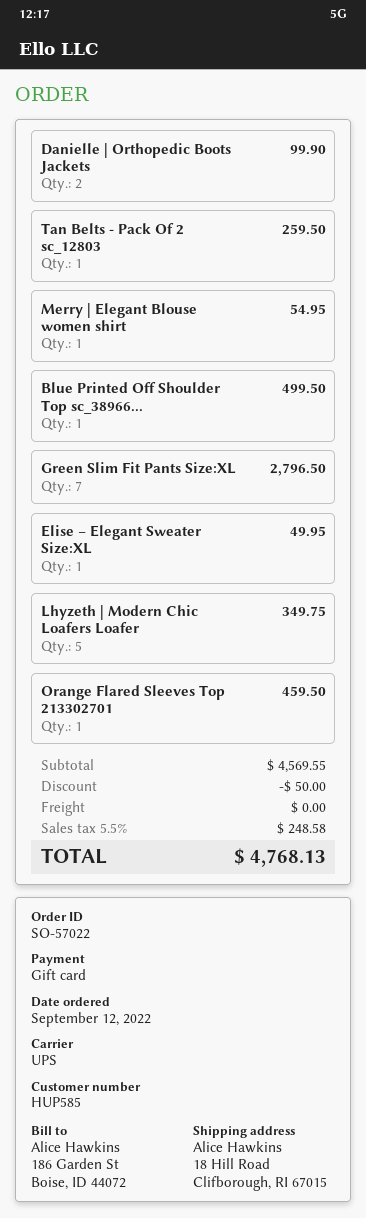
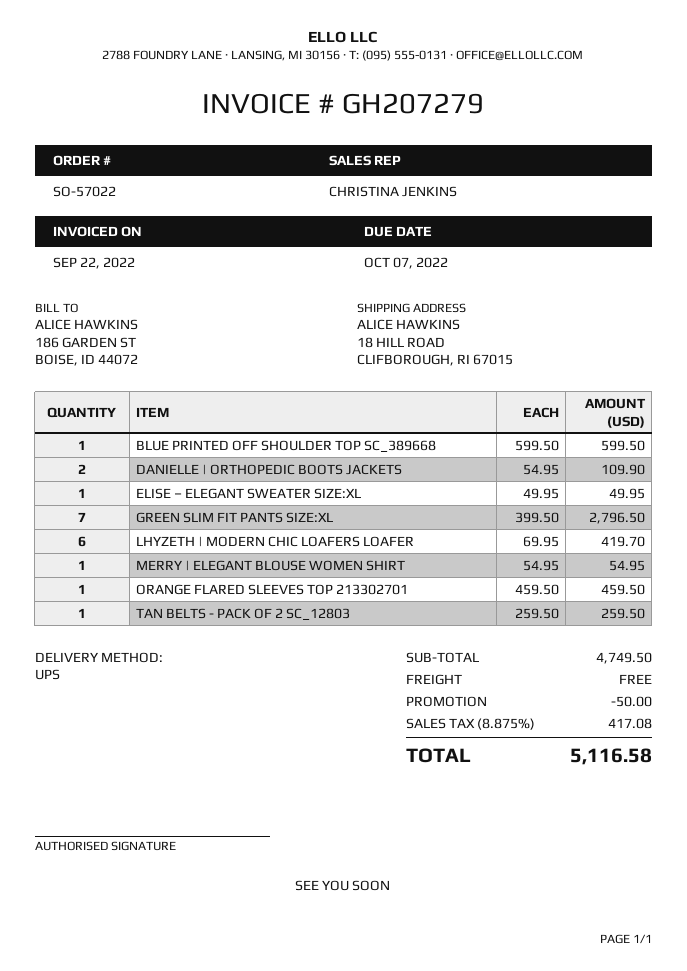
Danielle | Orthopedic Boots Jackets: 2 for 99.90 -> 2 for 109.90
Blue Printed Off Shoulder Top sc_38966...: 1 for 499.50 -> 1 for 599.50
Lhyzeth | Modern Chic Loafers Loafer: 5 for 349.75 -> 6 for 419.70
subtotal: 4569.55 -> 4749.50
tax: 5.5% = 248.58 -> 8.875% = 417.08
total: 4768.13 -> 5116.58

